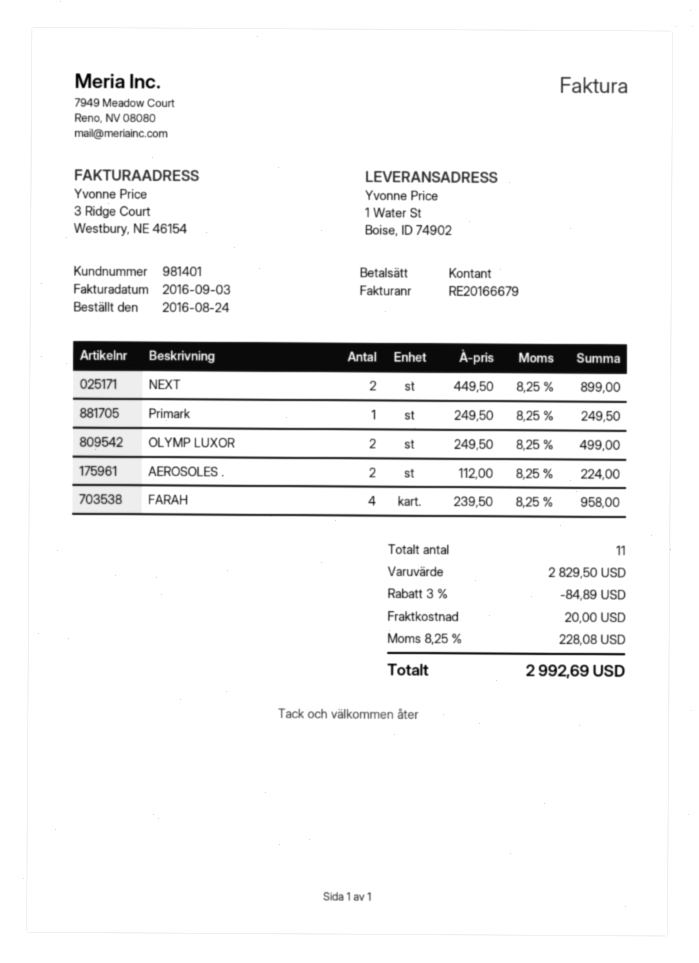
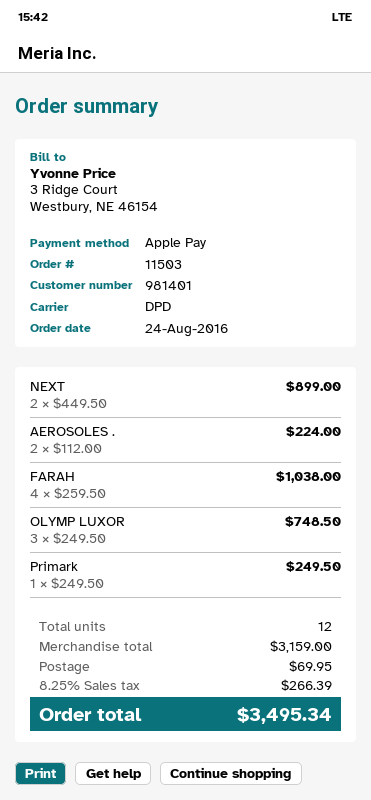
payment method: cash -> Apple Pay
OLYMP LUXOR: 2 x 249.50 = 499.00 -> 3 x 249.50 = 748.50
FARAH: 4 x 239.50 = 958.00 -> 4 x 259.50 = 1038.00
total quantity: 11 -> 12
subtotal: 2829.50 -> 3159.00
discount: 3% = 84.89 -> none
shipping: 20.00 -> 69.95
tax: 8.25% = 228.08 -> 8.25% = 266.39
total: 2992.69 -> 3495.34

